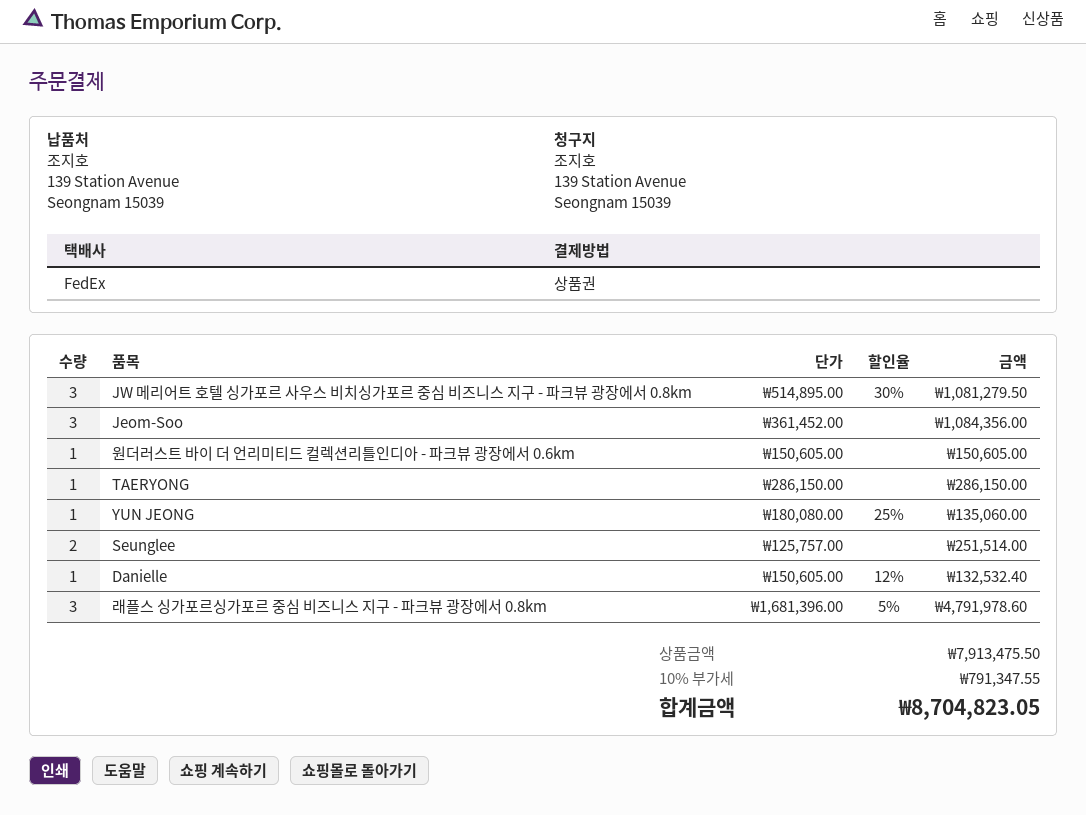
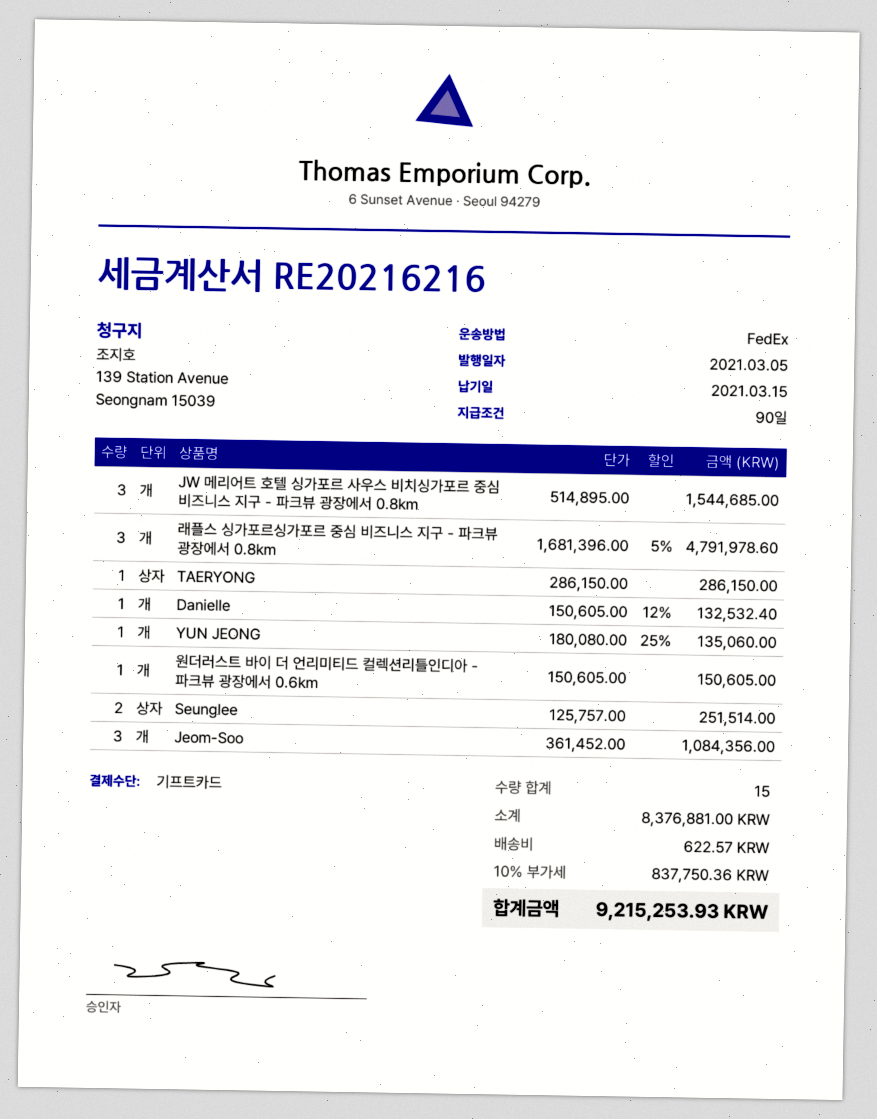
JW 메리어트 호텔 싱가포르 사우스 비치싱가포르 중심 비즈니스 지구 - 파크뷰 광장에서 0.8km: 3 x 514895.00 - 30% = 1081279.50 -> 3 x 514895.00 = 1544685.00
subtotal: 7913475.50 -> 8376881.00
shipping: none -> 622.57
tax: 10% = 791347.55 -> 10% = 837750.36
total: 8704823.05 -> 9215253.93

